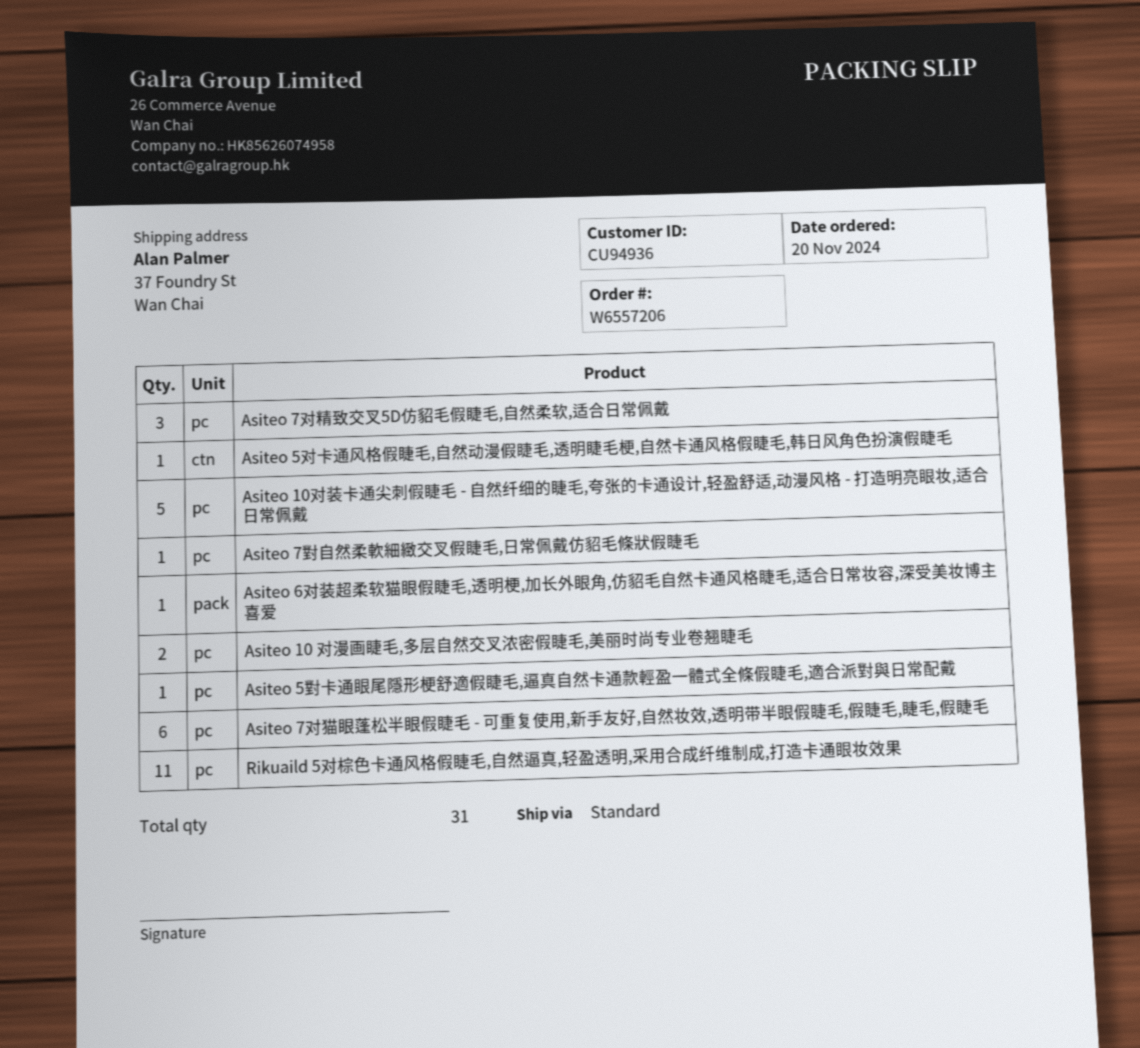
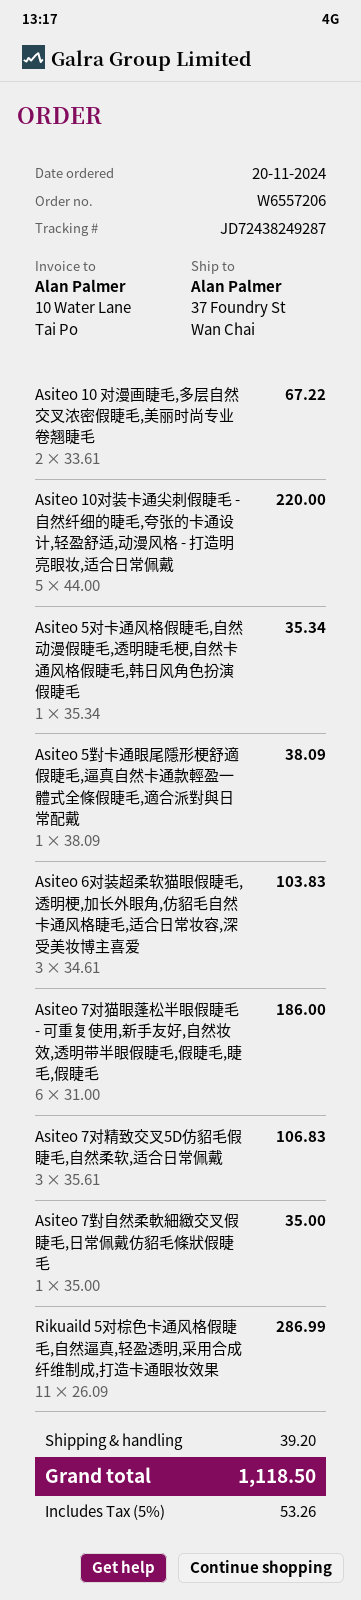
Asiteo 6对装超柔软猫眼假睫毛,透明梗,加长外眼角,仿貂毛自然卡通风格睫毛,适合日常妆容,深受美妆博主喜爱: 1 -> 3

